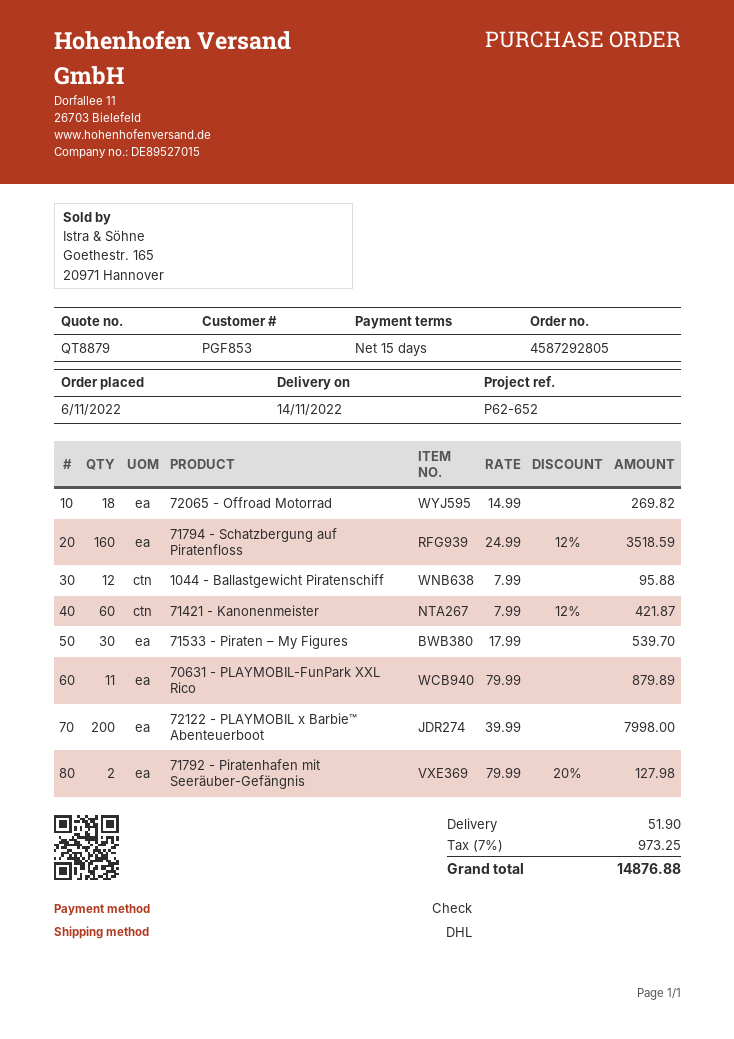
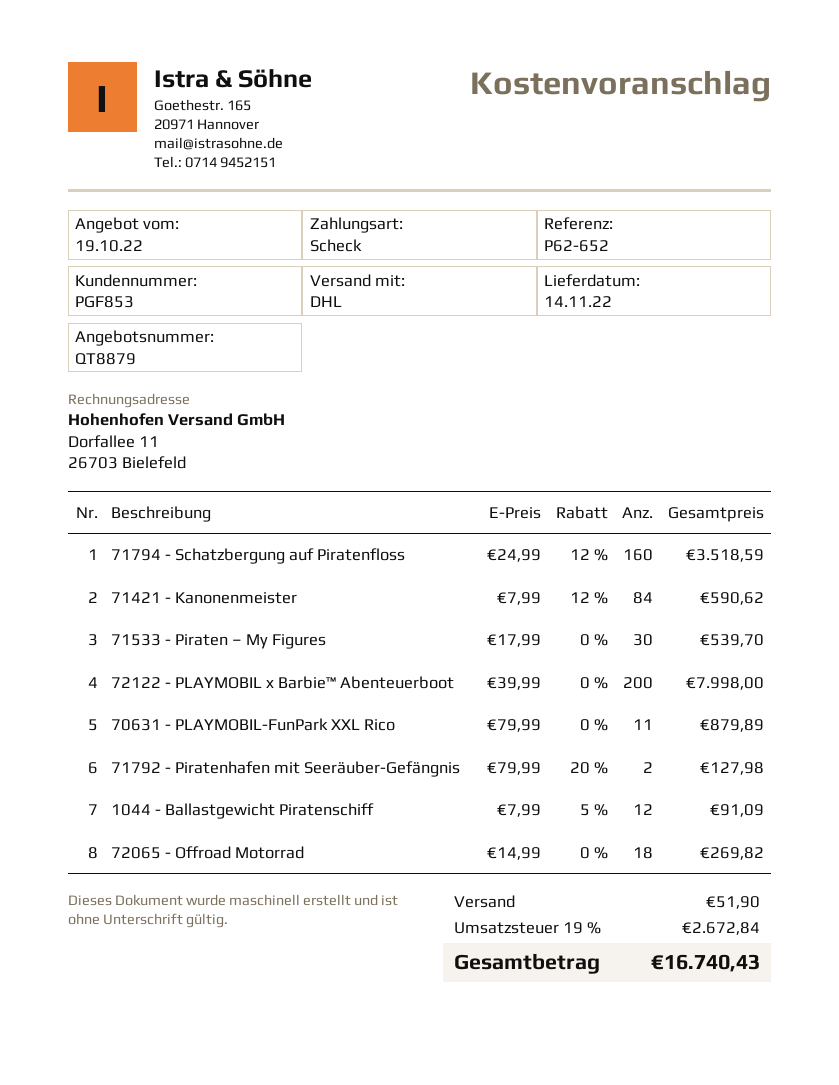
1044 - Ballastgewicht Piratenschiff: 12 x 7.99 = 95.88 -> 12 x 7.99 - 5% = 91.09
71421 - Kanonenmeister: 60 x 7.99 - 12% = 421.87 -> 84 x 7.99 - 12% = 590.62
tax: 7% = 973.25 -> 19% = 2672.84
total: 14876.88 -> 16740.43

